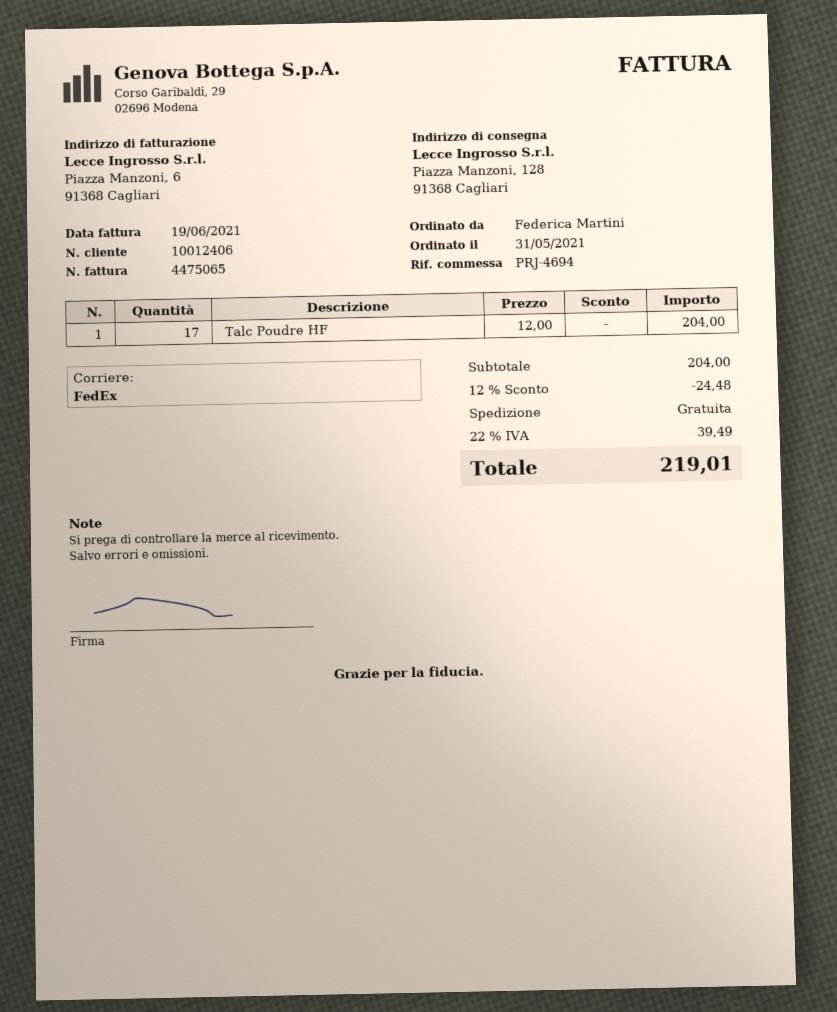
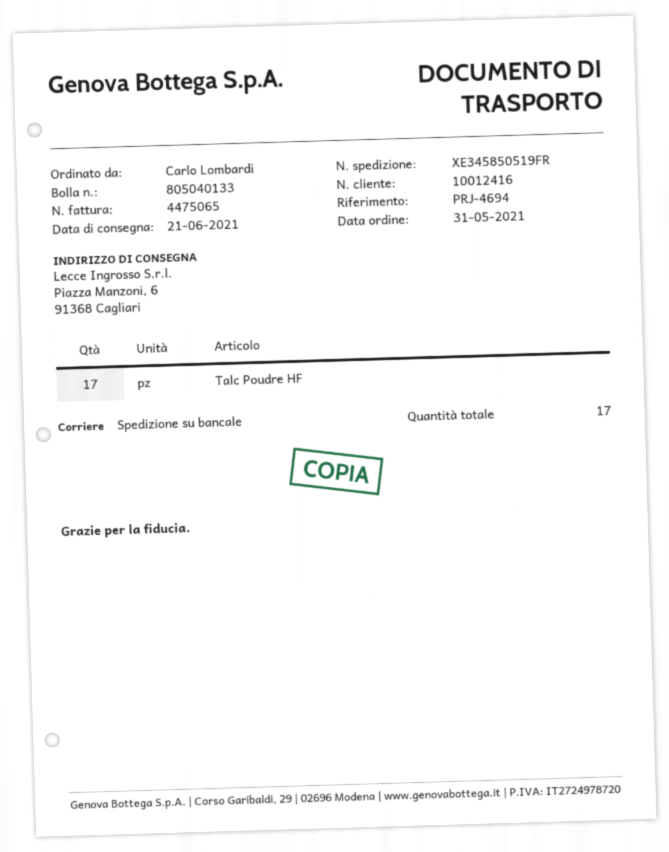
customer number: 10012406 -> 10012416
ordered by: Federica Martini -> Carlo Lombardi
shipping method: FedEx -> pallet freight
ship to: Piazza Manzoni, 128, 91368 Cagliari -> Piazza Manzoni, 6, 91368 Cagliari

